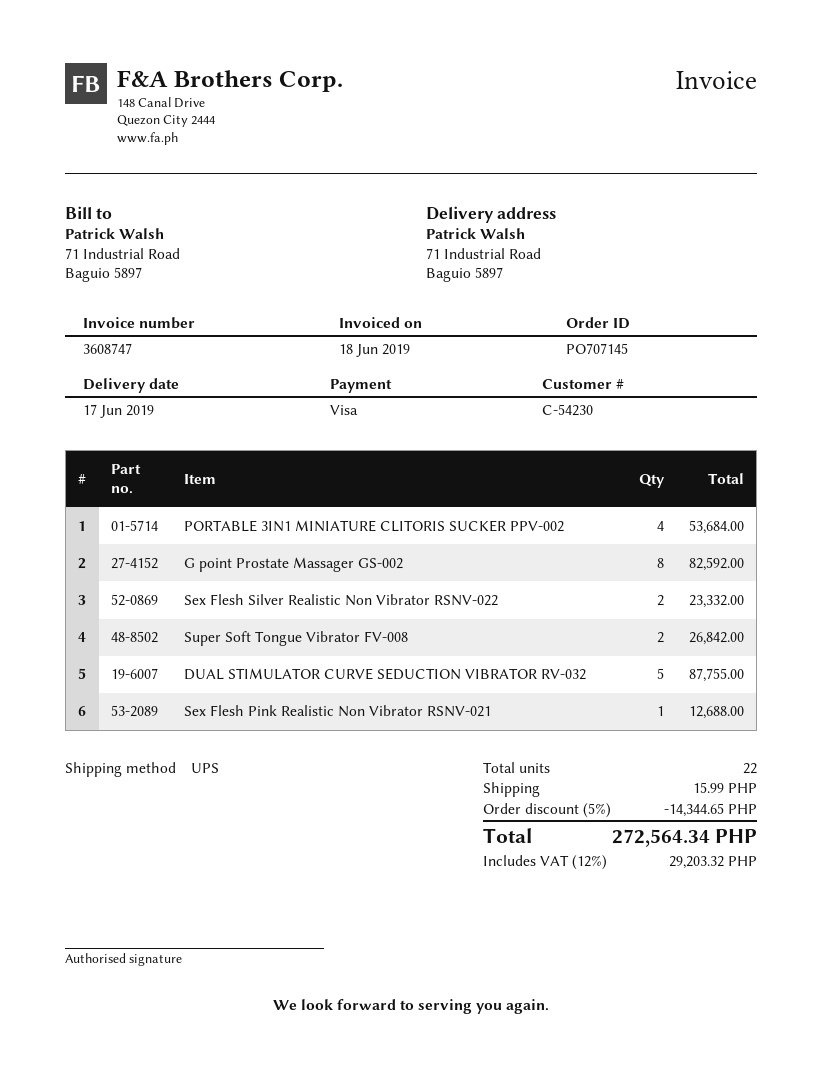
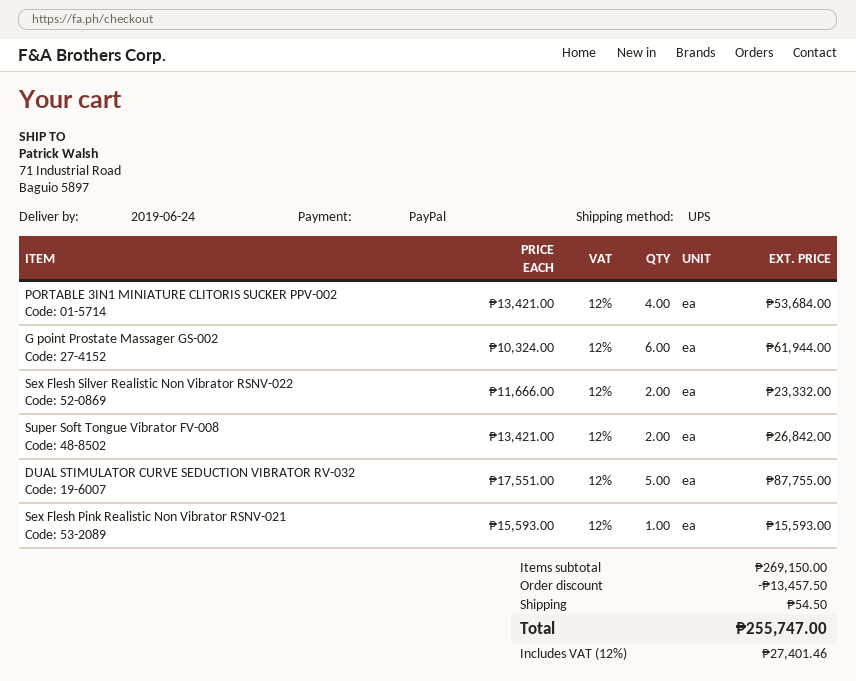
delivery date: 2019-06-17 -> 2019-06-24
payment method: Visa -> PayPal
G point Prostate Massager GS-002: 8 for 82592.00 -> 6 for 61944.00
Sex Flesh Pink Realistic Non Vibrator RSNV-021: 1 for 12688.00 -> 1 for 15593.00
discount: 14344.65 -> 13457.50
shipping: 15.99 -> 54.50
tax: 12% = 29203.32 -> 12% = 27401.46
total: 272564.34 -> 255747.00

